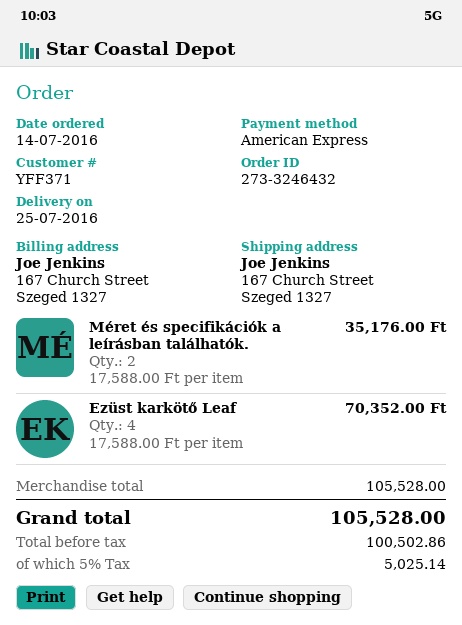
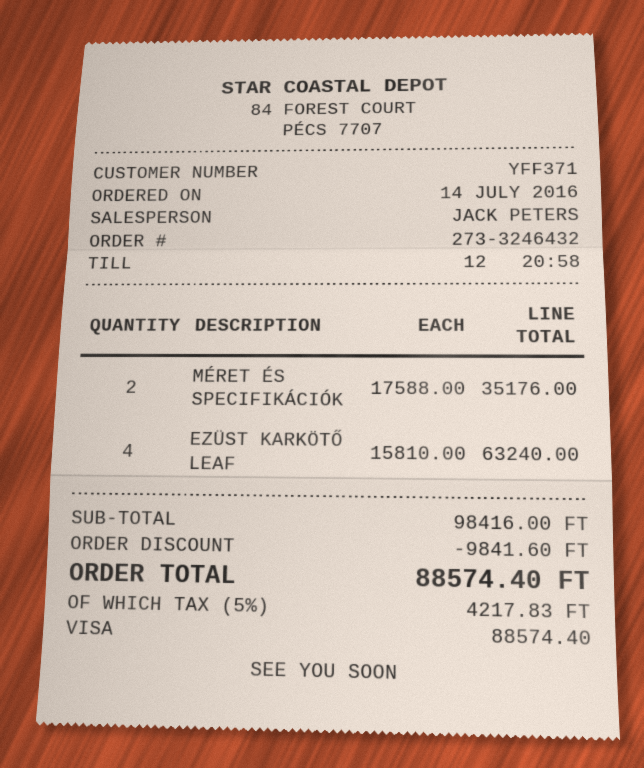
payment method: American Express -> Visa
Ezüst karkötő Leaf: 4 x 17588.00 = 70352.00 -> 4 x 15810.00 = 63240.00
subtotal: 105528.00 -> 98416.00
discount: none -> 9841.60
tax: 5% = 5025.14 -> 5% = 4217.83
total: 105528.00 -> 88574.40

